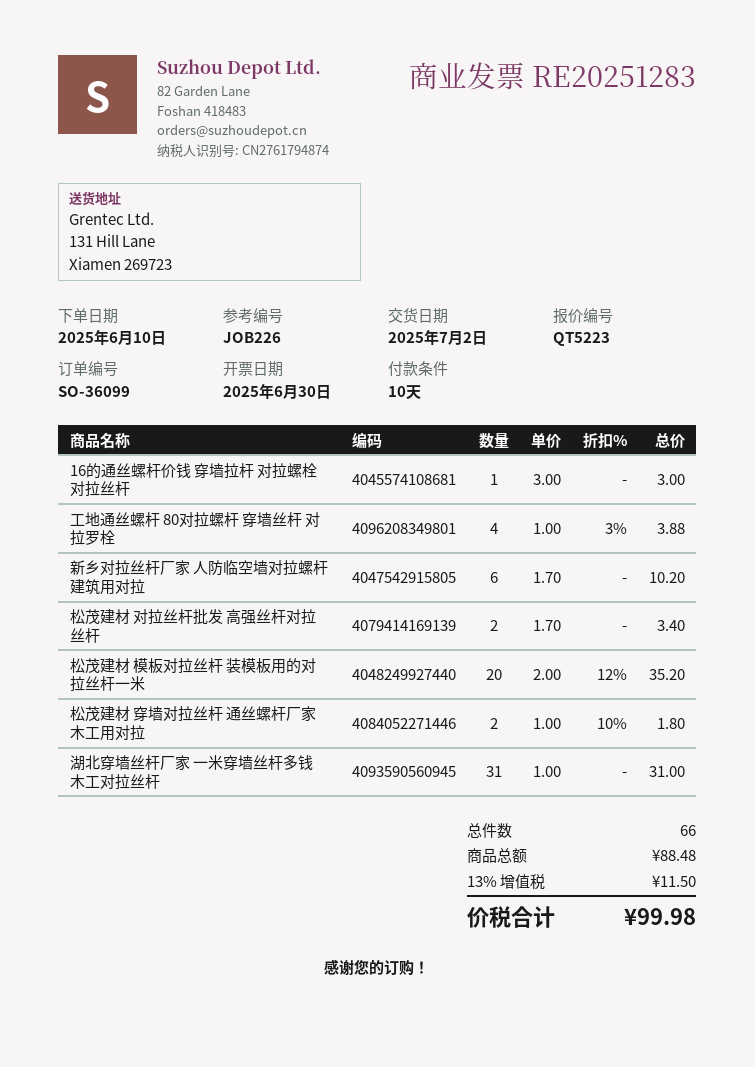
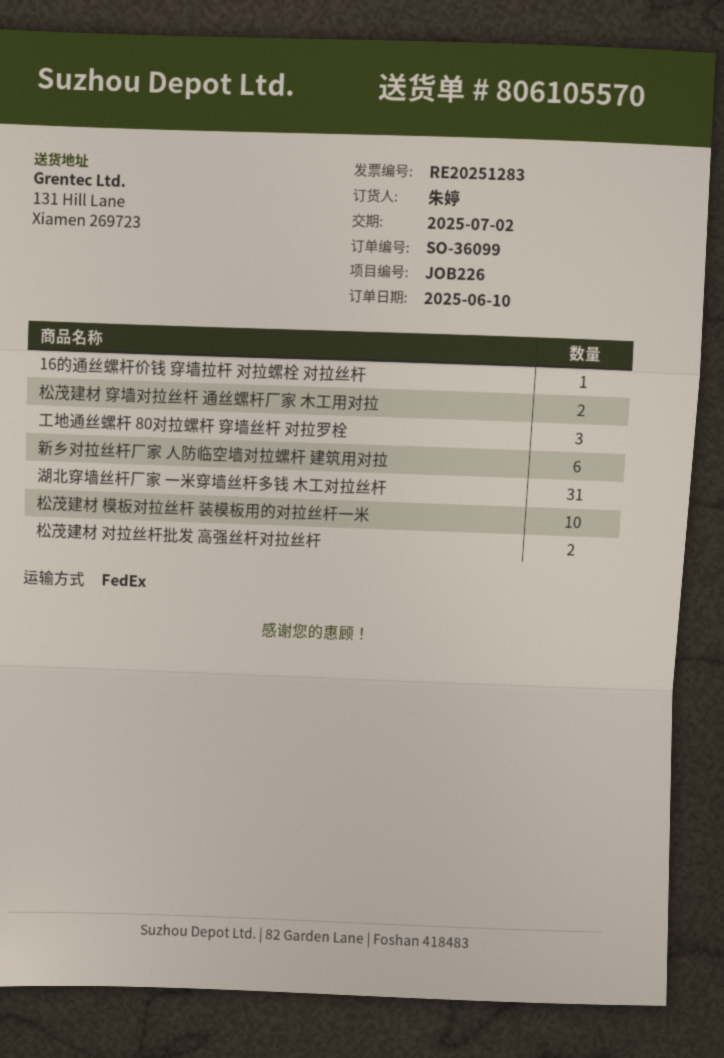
工地通丝螺杆 80对拉螺杆 穿墙丝杆 对拉罗栓: 4 -> 3
松茂建材 模板对拉丝杆 装模板用的对拉丝杆一米: 20 -> 10

